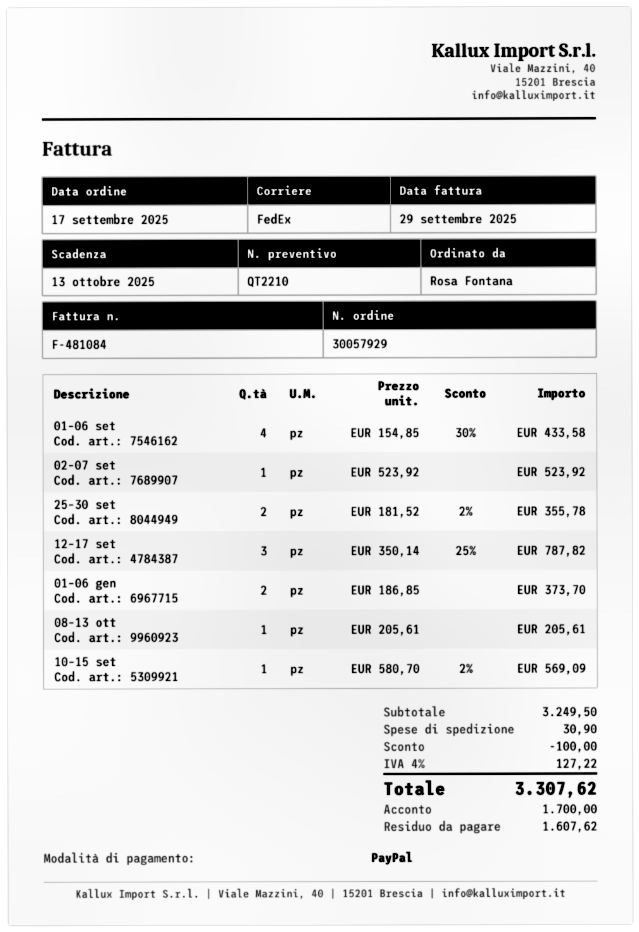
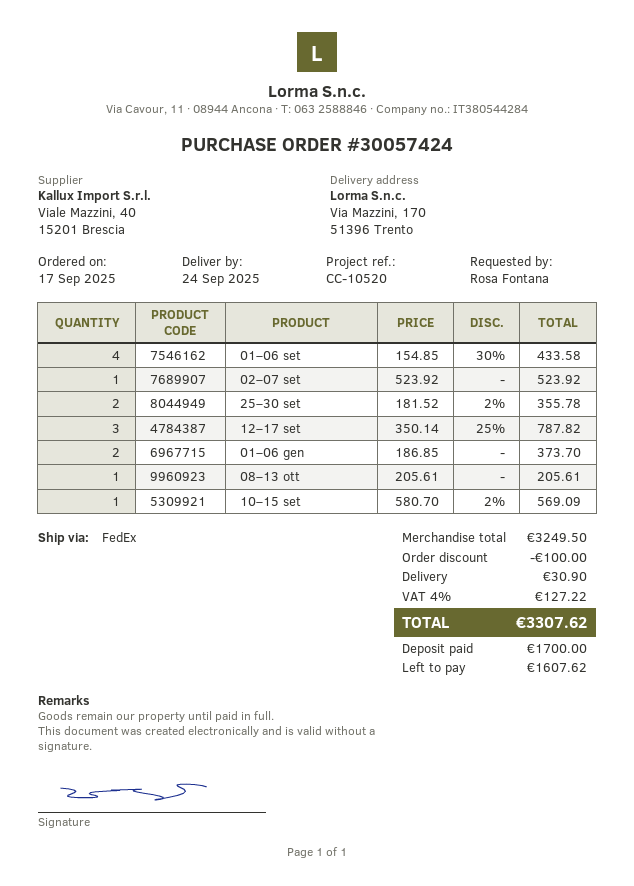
order number: 30057929 -> 30057424

